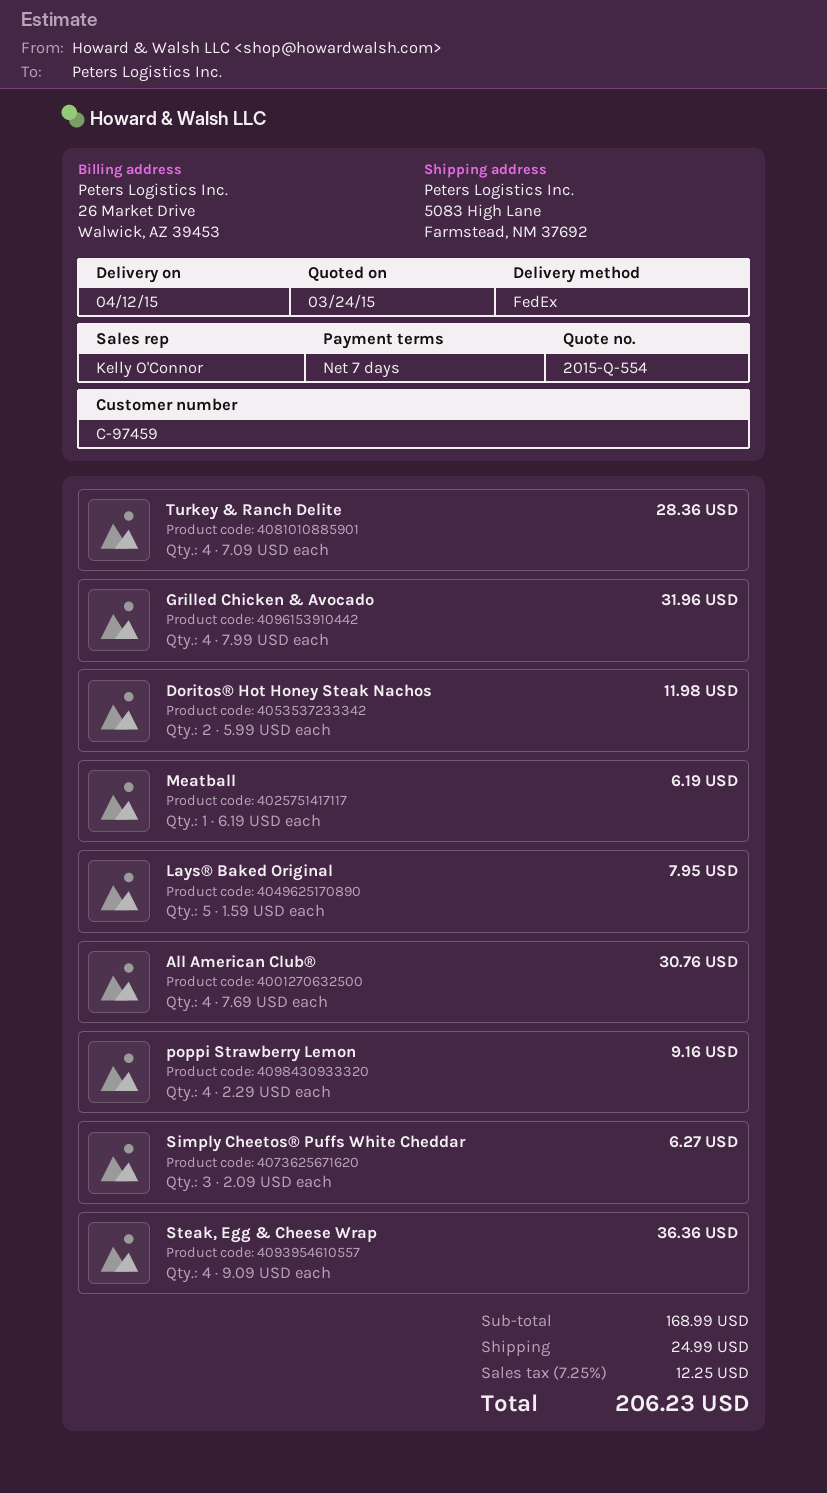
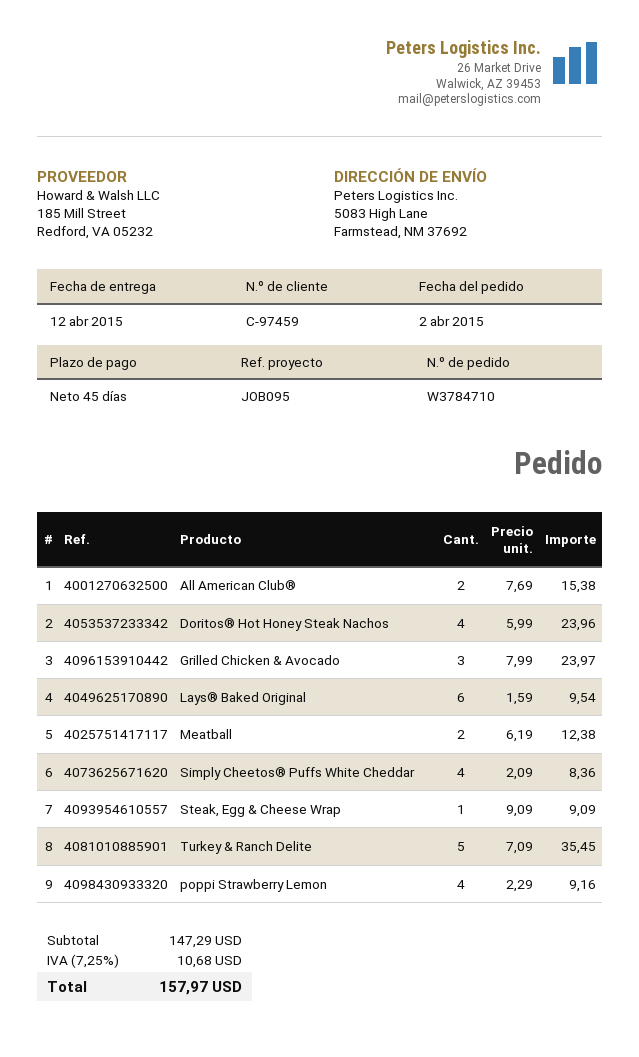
payment terms: 7 days -> 45 days
Turkey & Ranch Delite: 4 x 7.09 = 28.36 -> 5 x 7.09 = 35.45
Grilled Chicken & Avocado: 4 x 7.99 = 31.96 -> 3 x 7.99 = 23.97
Doritos® Hot Honey Steak Nachos: 2 x 5.99 = 11.98 -> 4 x 5.99 = 23.96
Meatball: 1 x 6.19 = 6.19 -> 2 x 6.19 = 12.38
Lays® Baked Original: 5 x 1.59 = 7.95 -> 6 x 1.59 = 9.54
All American Club®: 4 x 7.69 = 30.76 -> 2 x 7.69 = 15.38
Simply Cheetos® Puffs White Cheddar: 3 x 2.09 = 6.27 -> 4 x 2.09 = 8.36
Steak, Egg & Cheese Wrap: 4 x 9.09 = 36.36 -> 1 x 9.09 = 9.09
subtotal: 168.99 -> 147.29
shipping: 24.99 -> none
tax: 7.25% = 12.25 -> 7.25% = 10.68
total: 206.23 -> 157.97

